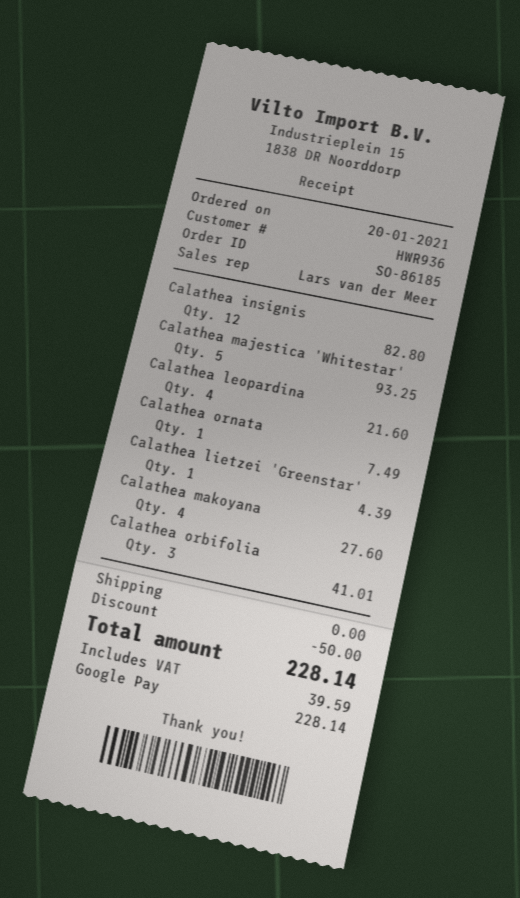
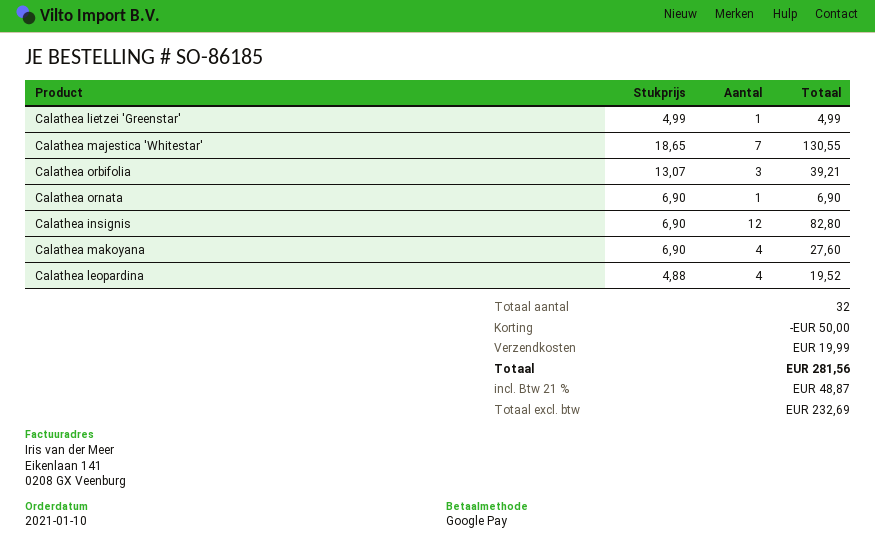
order date: 2021-01-20 -> 2021-01-10
Calathea majestica 'Whitestar': 5 for 93.25 -> 7 for 130.55
Calathea leopardina: 4 for 21.60 -> 4 for 19.52
Calathea ornata: 1 for 7.49 -> 1 for 6.90
Calathea lietzei 'Greenstar': 1 for 4.39 -> 1 for 4.99
Calathea orbifolia: 3 for 41.01 -> 3 for 39.21
shipping: 0.00 -> 19.99
tax: 39.59 -> 48.87
total: 228.14 -> 281.56

